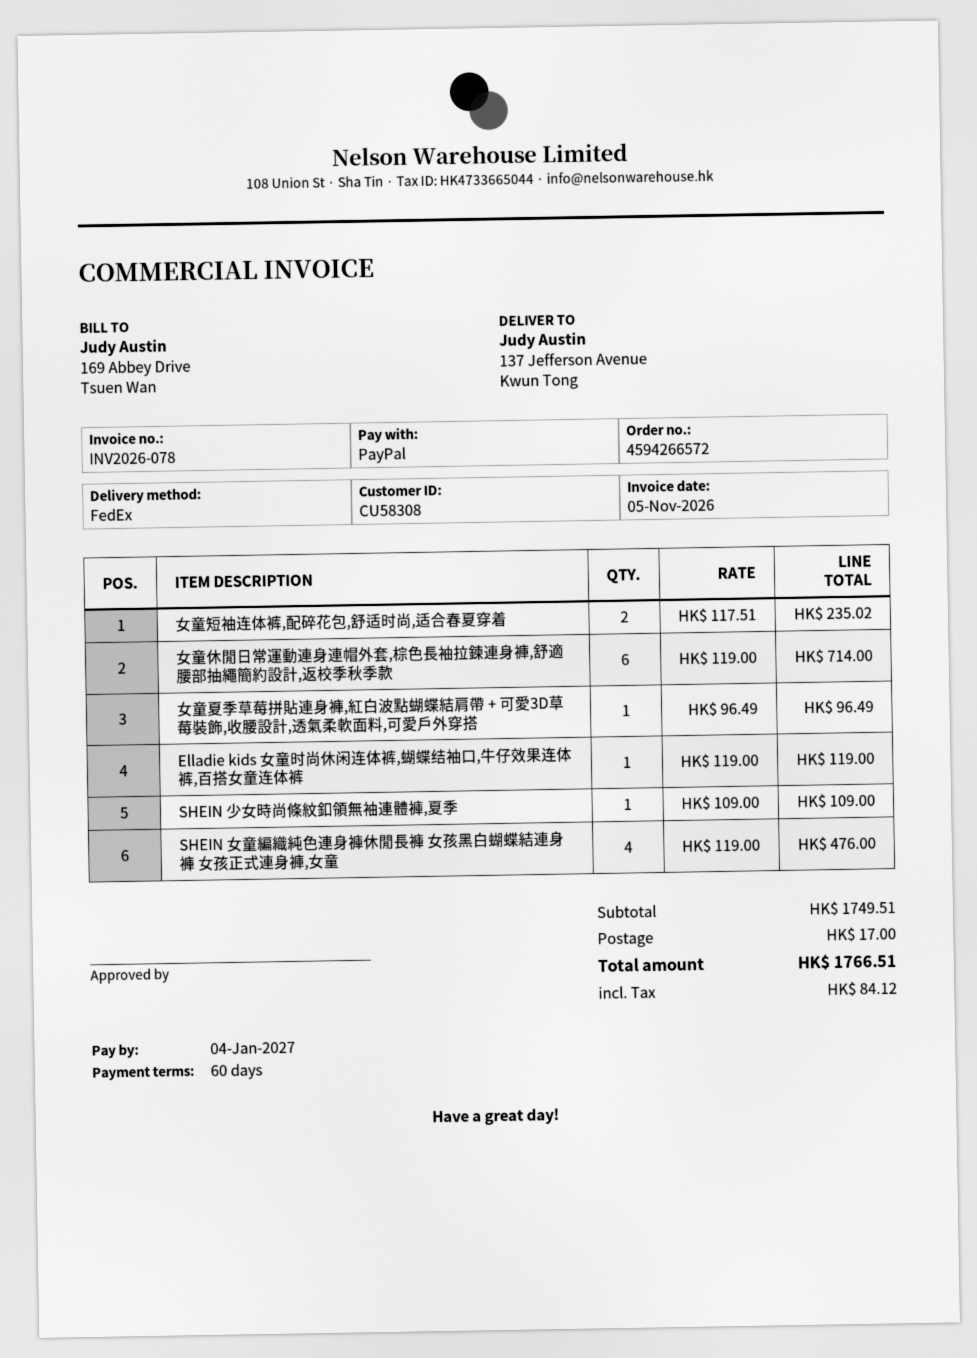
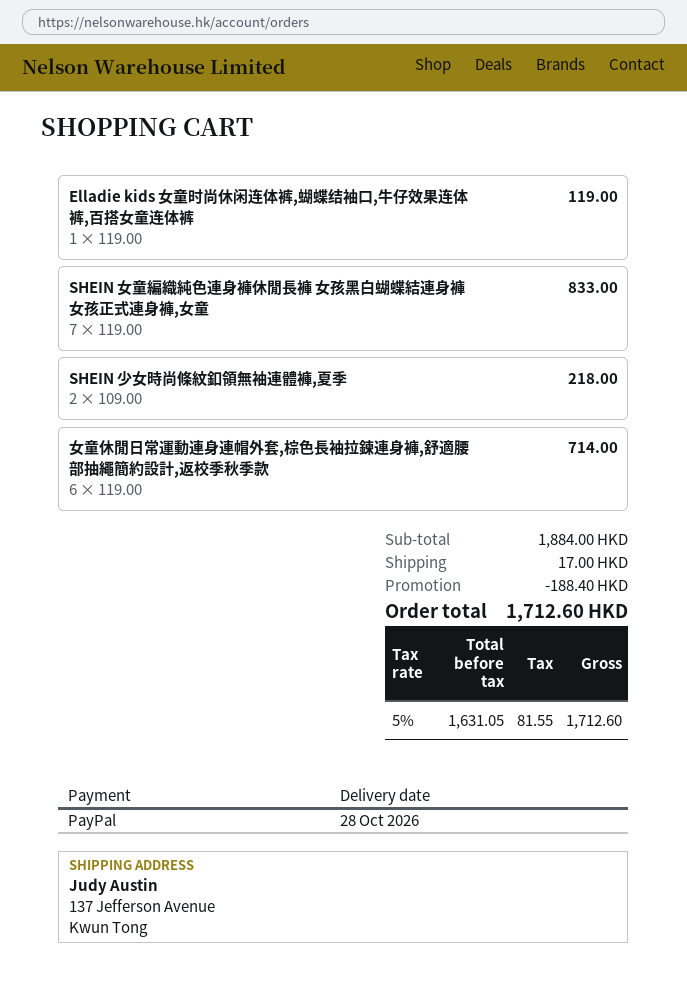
女童短袖连体裤,配碎花包,舒适时尚,适合春夏穿着: 2 x 117.51 = 235.02 -> none
女童夏季草莓拼貼連身褲,紅白波點蝴蝶結肩帶 + 可愛3D草莓裝飾,收腰設計,透氣柔軟面料,可愛戶外穿搭: 1 x 96.49 = 96.49 -> none
SHEIN 少女時尚條紋釦領無袖連體褲,夏季: 1 x 109.00 = 109.00 -> 2 x 109.00 = 218.00
SHEIN 女童編織純色連身褲休閒長褲 女孩黑白蝴蝶結連身褲 女孩正式連身褲,女童: 4 x 119.00 = 476.00 -> 7 x 119.00 = 833.00
subtotal: 1749.51 -> 1884.00
discount: none -> 188.40
tax: 84.12 -> 81.55
total: 1766.51 -> 1712.60

